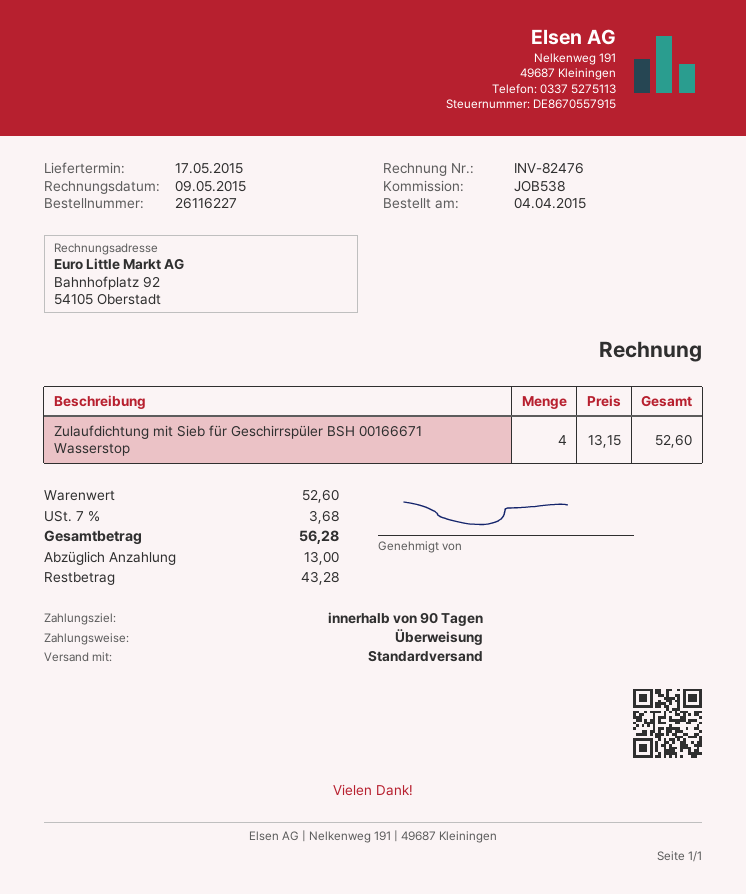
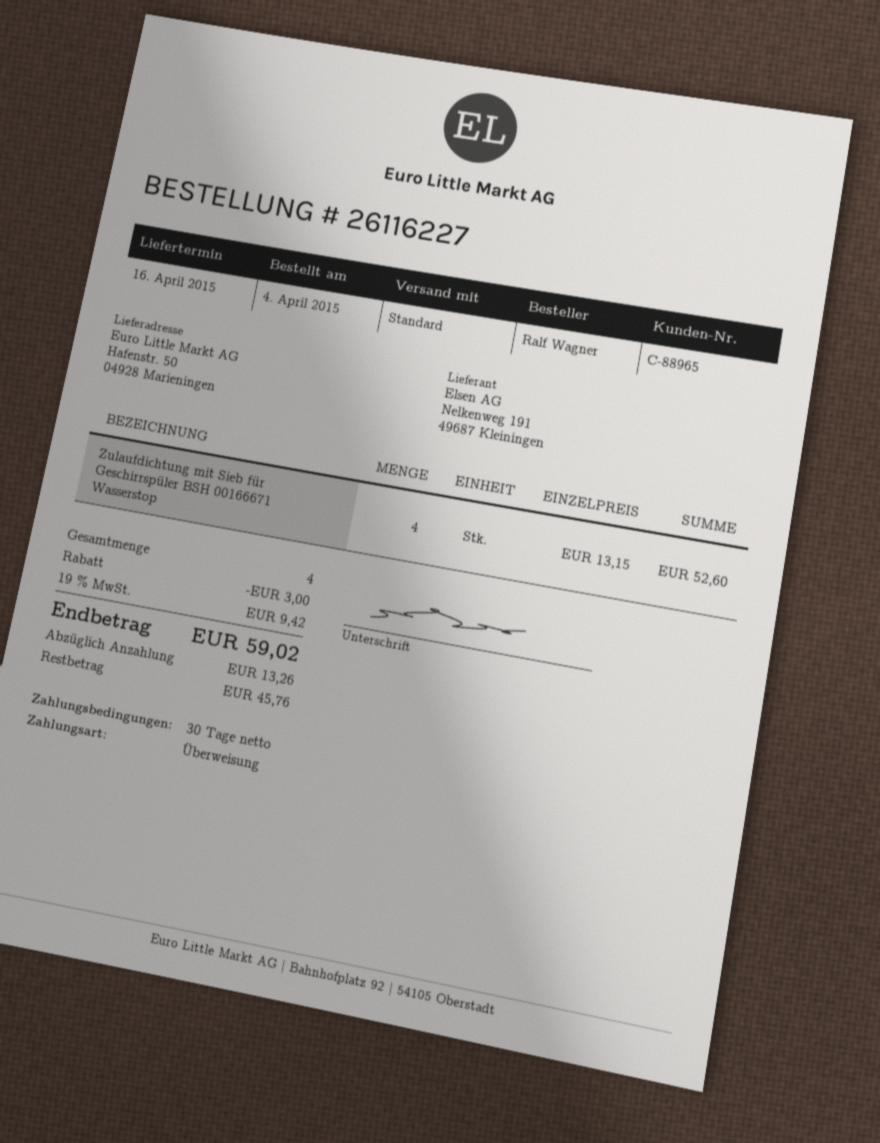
delivery date: 2015-05-17 -> 2015-04-16
payment terms: 90 days -> 30 days
discount: none -> 3.00
tax: 7% = 3.68 -> 19% = 9.42
total: 56.28 -> 59.02
deposit: 13.00 -> 13.26
balance: 43.28 -> 45.76

